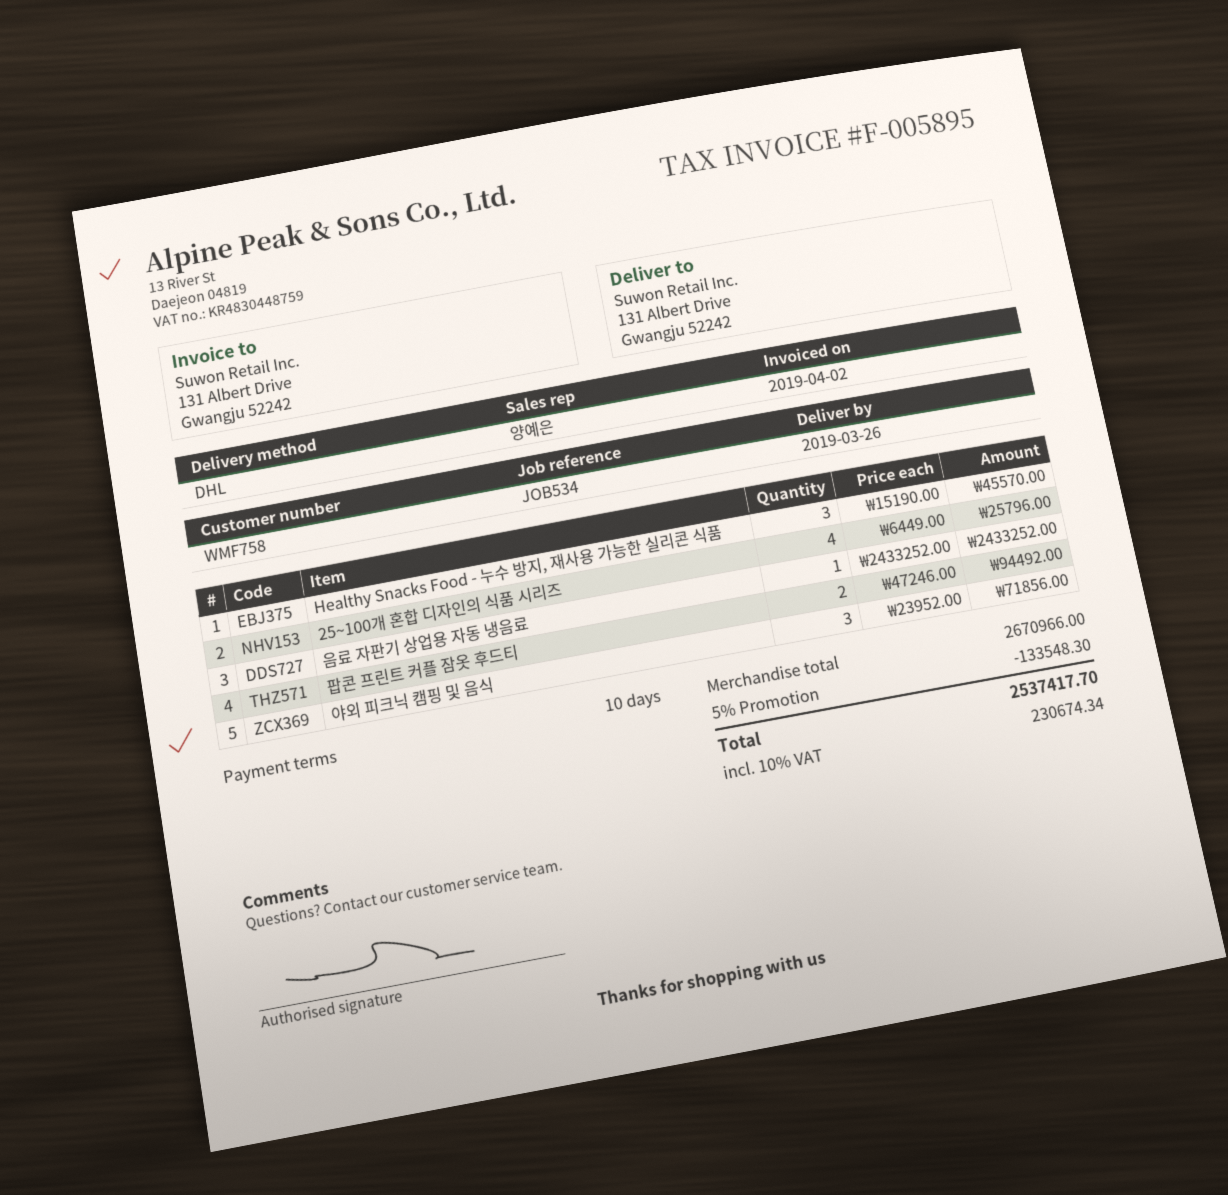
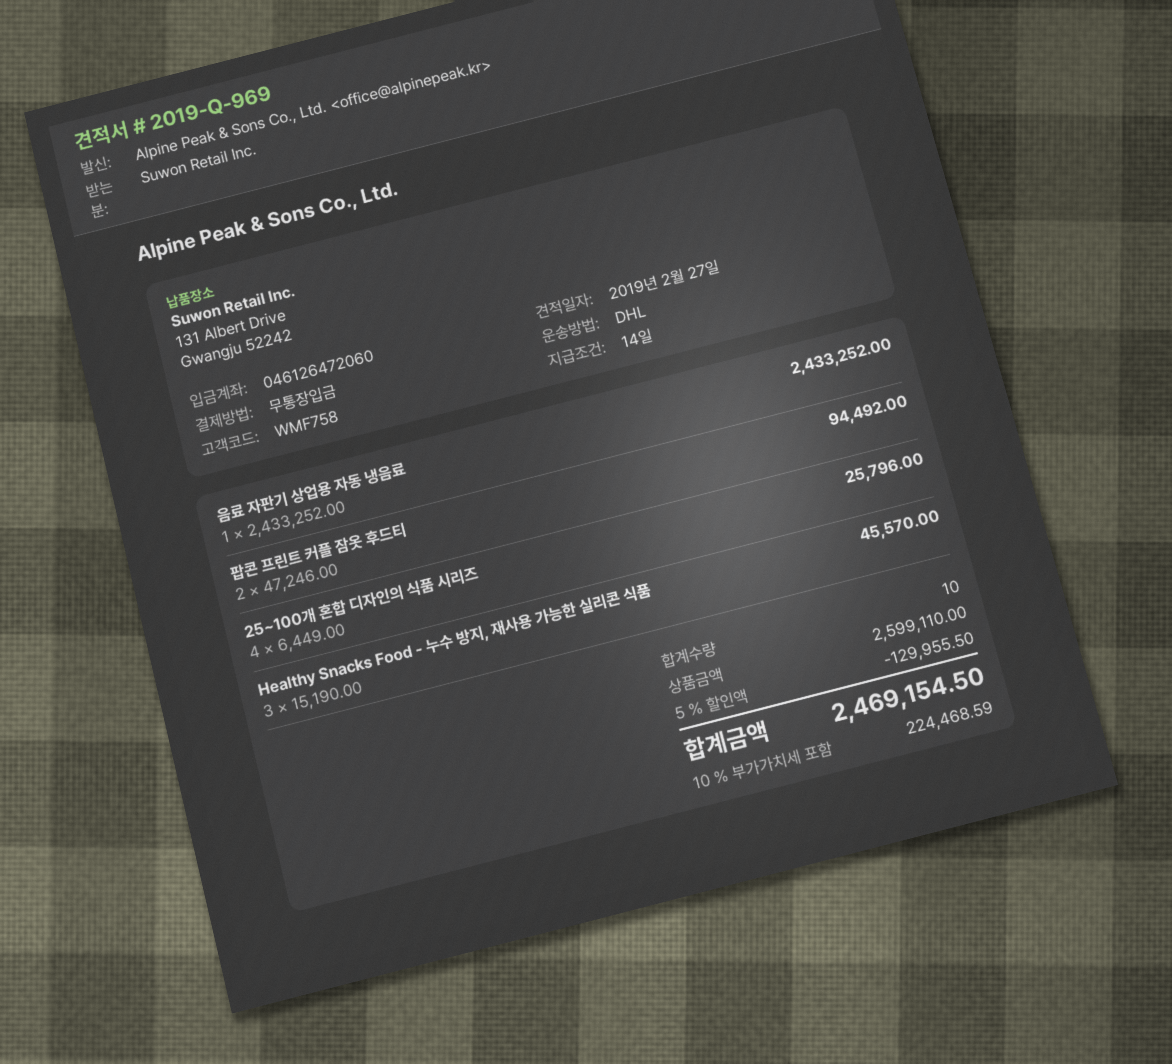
payment terms: 10 days -> 14 days
야외 피크닉 캠핑 및 음식: 3 x 23952.00 = 71856.00 -> none
subtotal: 2670966.00 -> 2599110.00
discount: 5% = 133548.30 -> 5% = 129955.50
tax: 10% = 230674.34 -> 10% = 224468.59
total: 2537417.70 -> 2469154.50

